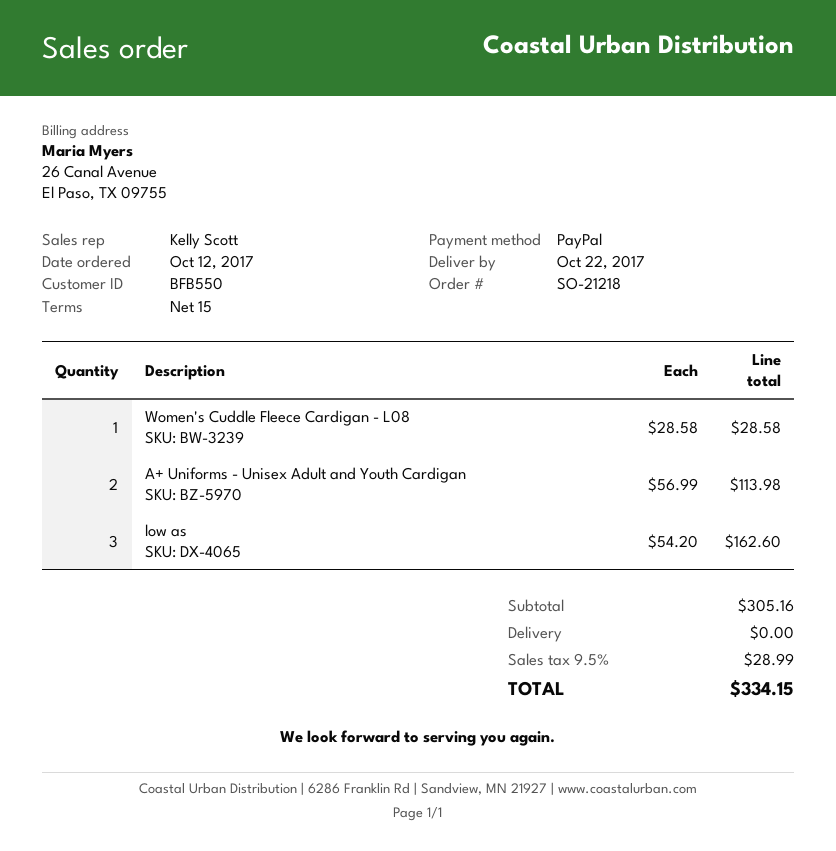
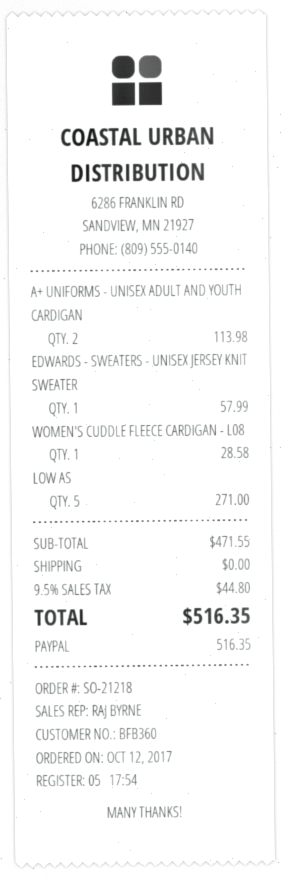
customer number: BFB550 -> BFB360
sales rep: Kelly Scott -> RAJ BYRNE
low as: 3 for 162.60 -> 5 for 271.00
EDWARDS - SWEATERS - UNISEX JERSEY KNIT SWEATER: none -> 1 for 57.99
subtotal: 305.16 -> 471.55
tax: 9.5% = 28.99 -> 9.5% = 44.80
total: 334.15 -> 516.35

